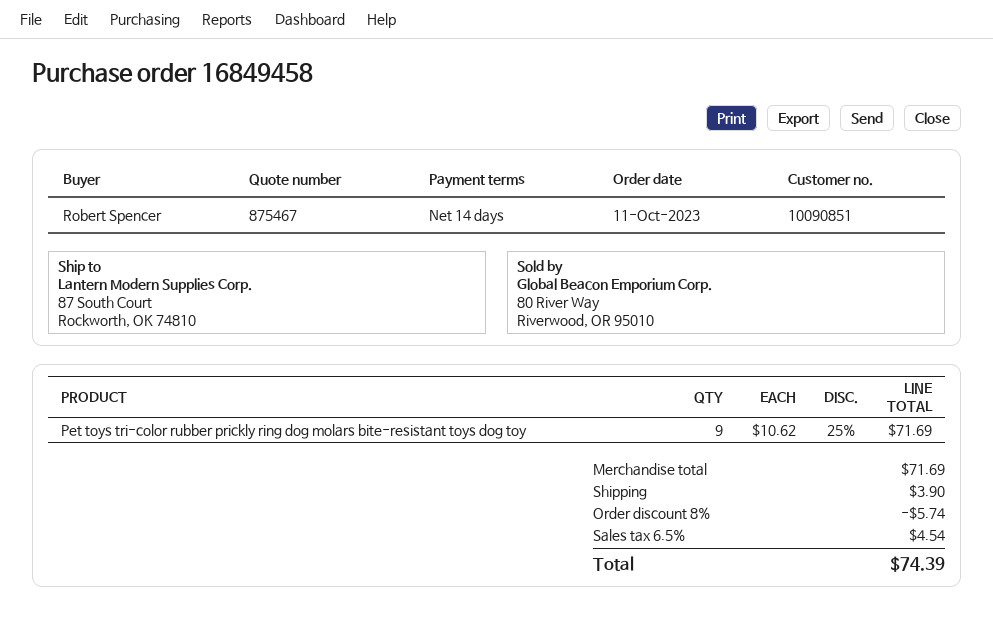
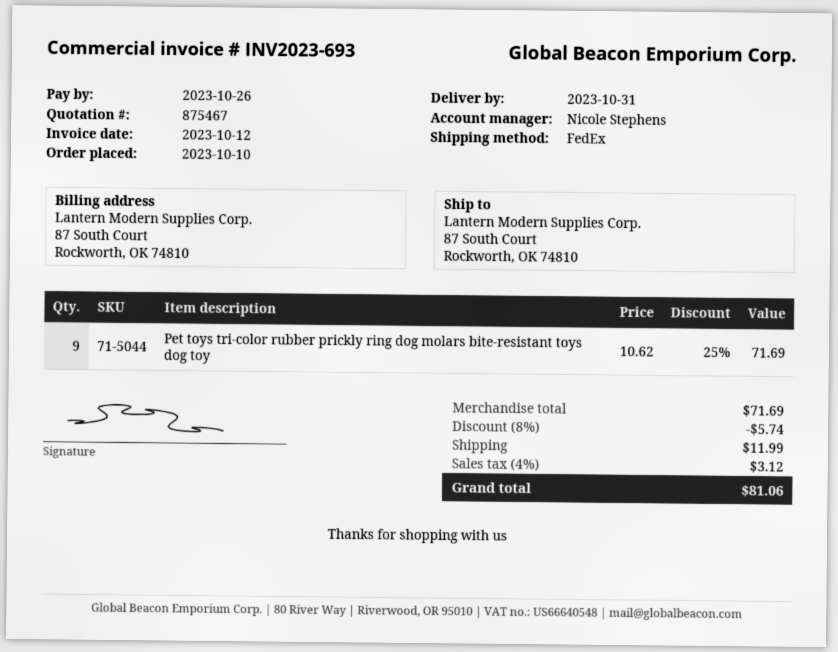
order date: 2023-10-11 -> 2023-10-10
shipping: 3.90 -> 11.99
tax: 6.5% = 4.54 -> 4% = 3.12
total: 74.39 -> 81.06

